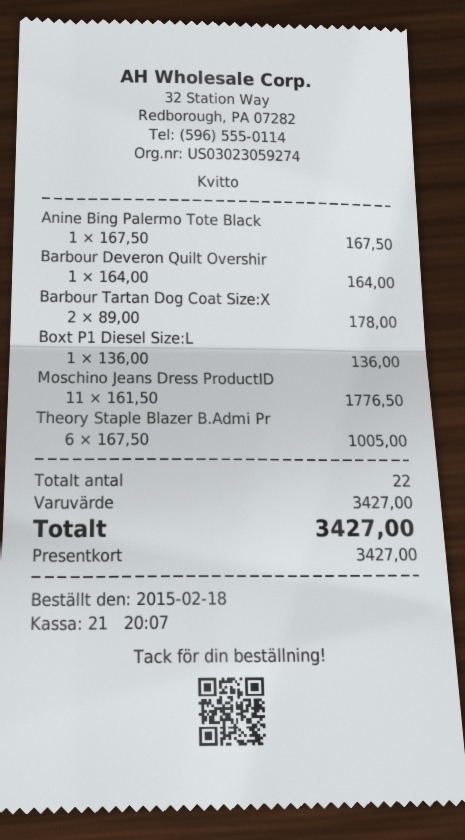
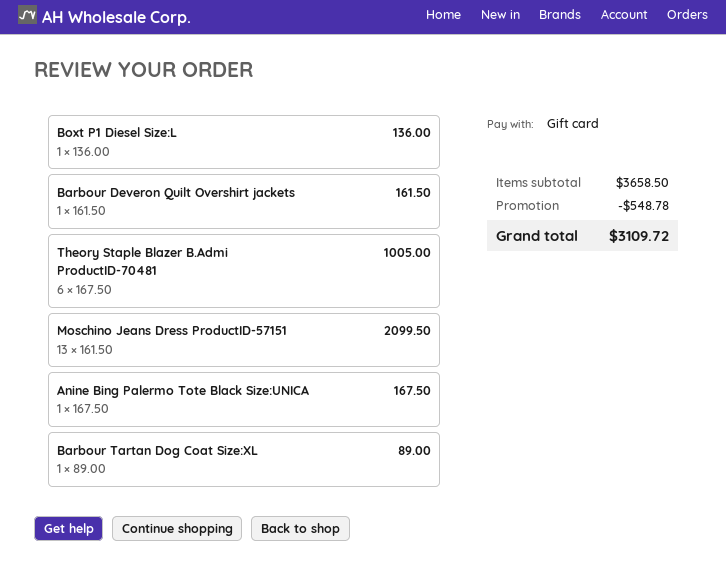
Barbour Deveron Quilt Overshir: 1 x 164.00 = 164.00 -> 1 x 161.50 = 161.50
Barbour Tartan Dog Coat Size:X: 2 x 89.00 = 178.00 -> 1 x 89.00 = 89.00
Moschino Jeans Dress ProductID: 11 x 161.50 = 1776.50 -> 13 x 161.50 = 2099.50
subtotal: 3427.00 -> 3658.50
discount: none -> 548.78
total: 3427.00 -> 3109.72

